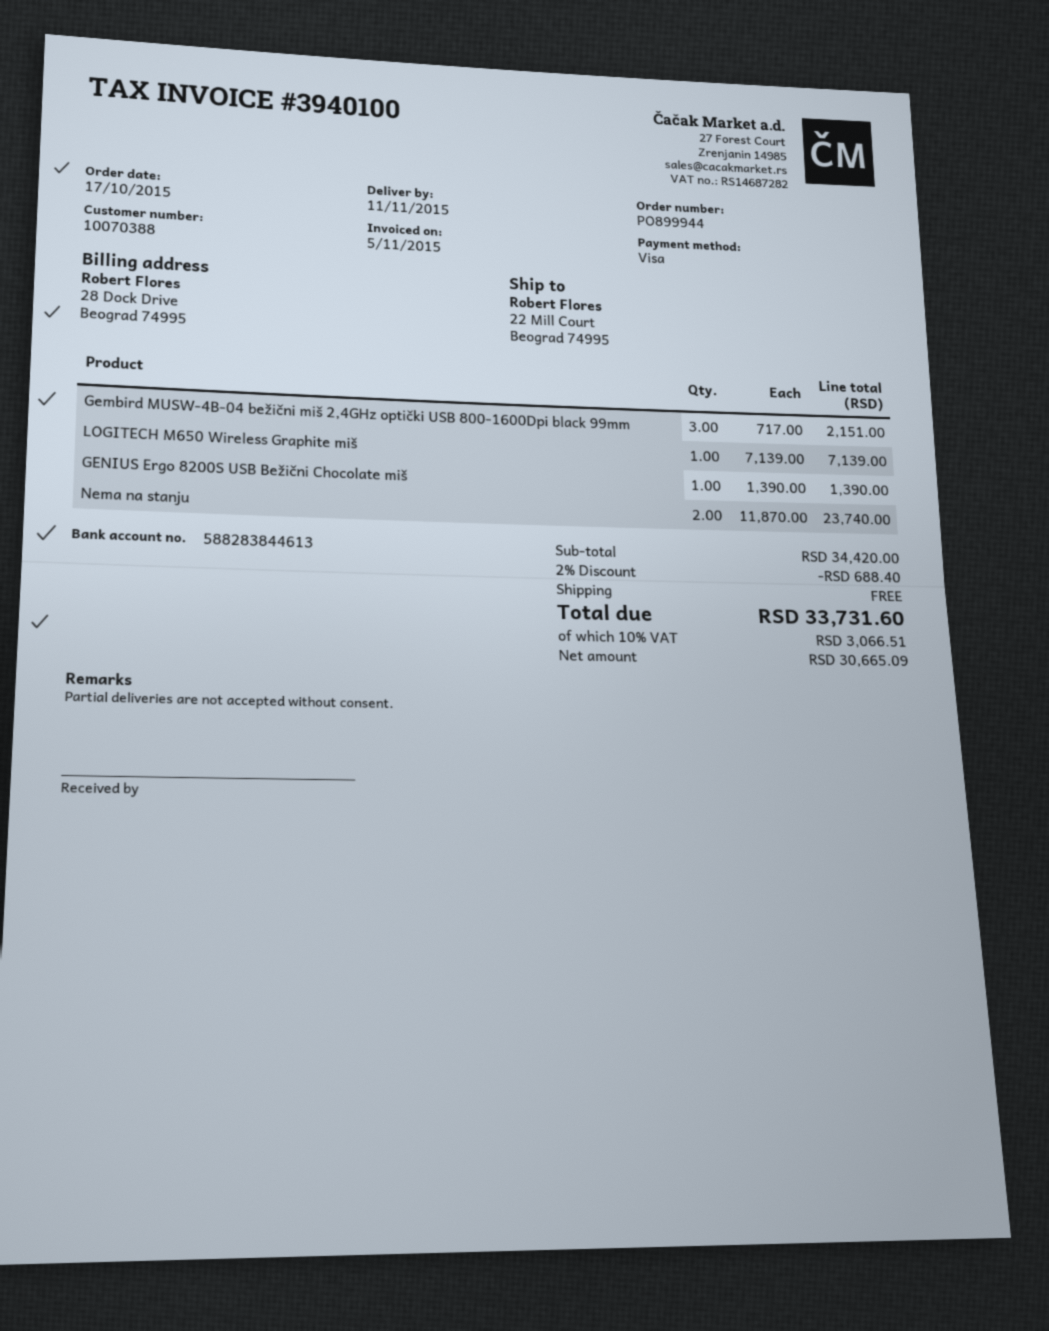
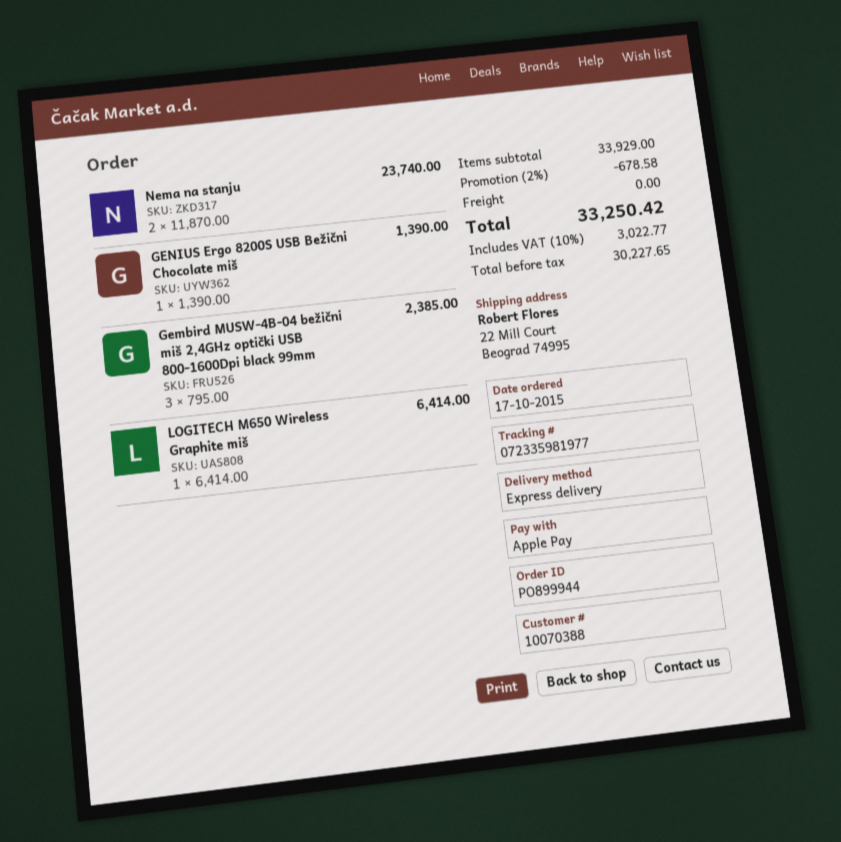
payment method: Visa -> Apple Pay
Gembird MUSW-4B-04 bežični miš 2,4GHz optički USB 800-1600Dpi black 99mm: 3 x 717.00 = 2151.00 -> 3 x 795.00 = 2385.00
LOGITECH M650 Wireless Graphite miš: 1 x 7139.00 = 7139.00 -> 1 x 6414.00 = 6414.00
subtotal: 34420.00 -> 33929.00
discount: 2% = 688.40 -> 2% = 678.58
net: 30665.09 -> 30227.65
tax: 10% = 3066.51 -> 10% = 3022.77
total: 33731.60 -> 33250.42

